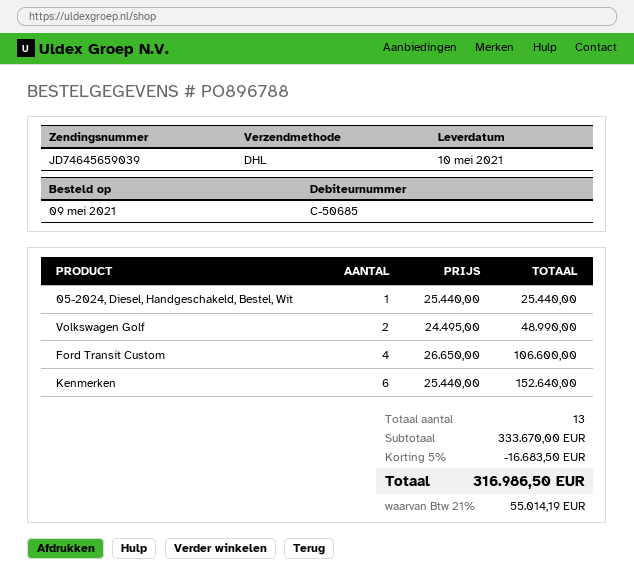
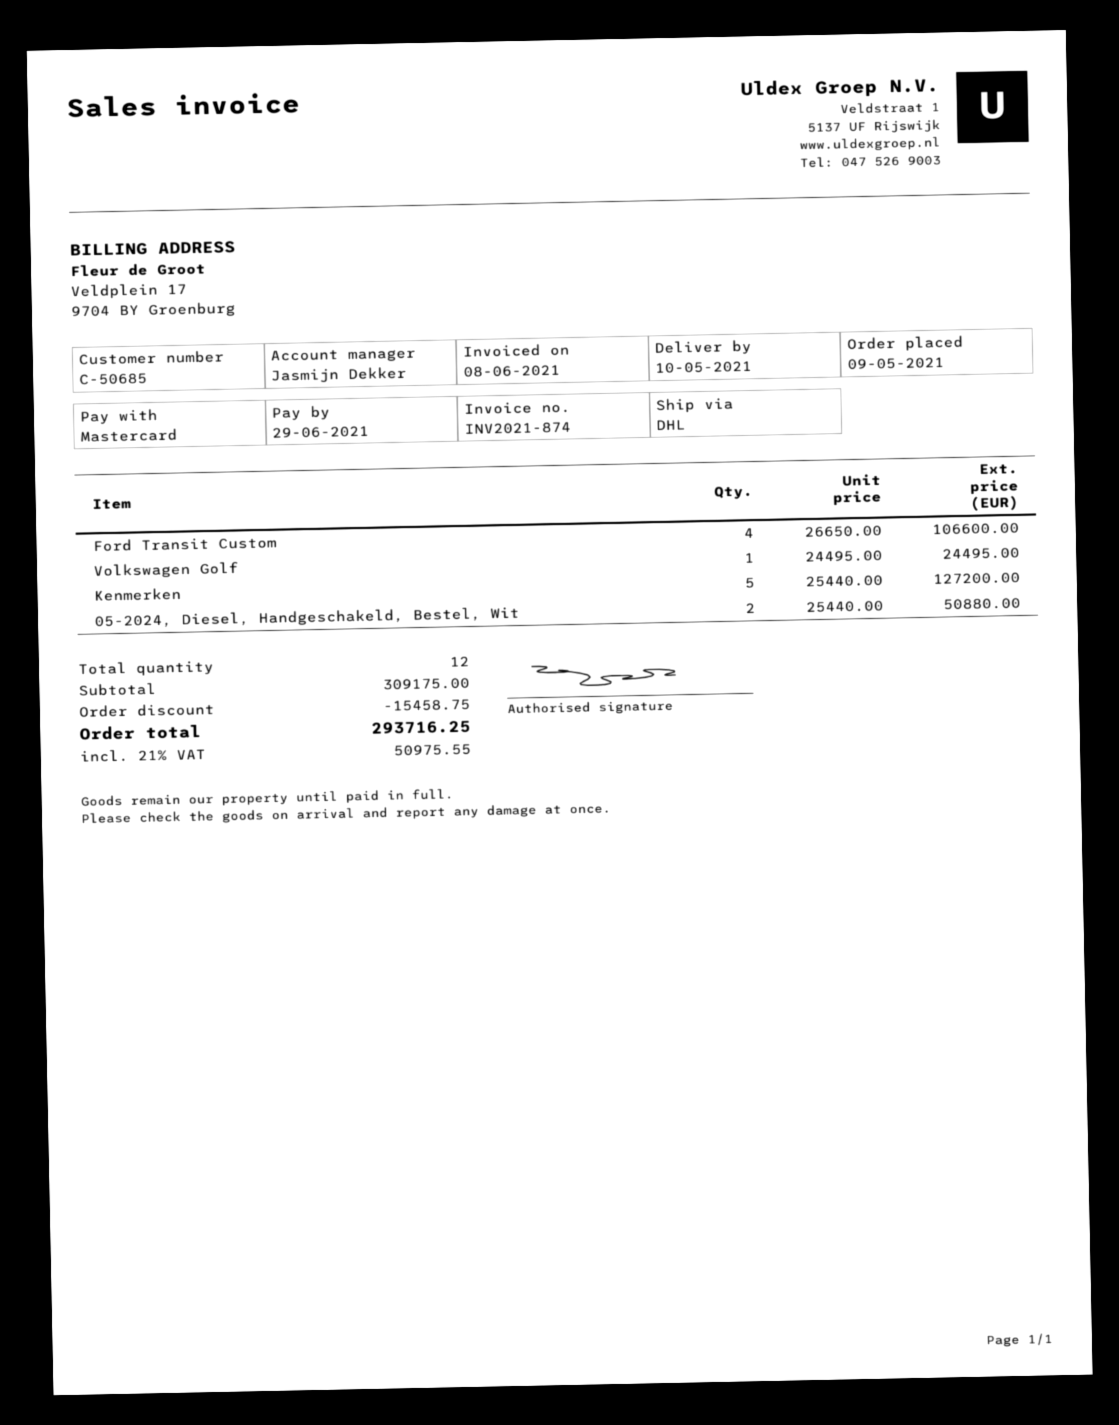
05-2024, Diesel, Handgeschakeld, Bestel, Wit: 1 x 25440.00 = 25440.00 -> 2 x 25440.00 = 50880.00
Volkswagen Golf: 2 x 24495.00 = 48990.00 -> 1 x 24495.00 = 24495.00
Kenmerken: 6 x 25440.00 = 152640.00 -> 5 x 25440.00 = 127200.00
total quantity: 13 -> 12
subtotal: 333670.00 -> 309175.00
discount: 16683.50 -> 15458.75
tax: 21% = 55014.19 -> 21% = 50975.55
total: 316986.50 -> 293716.25

